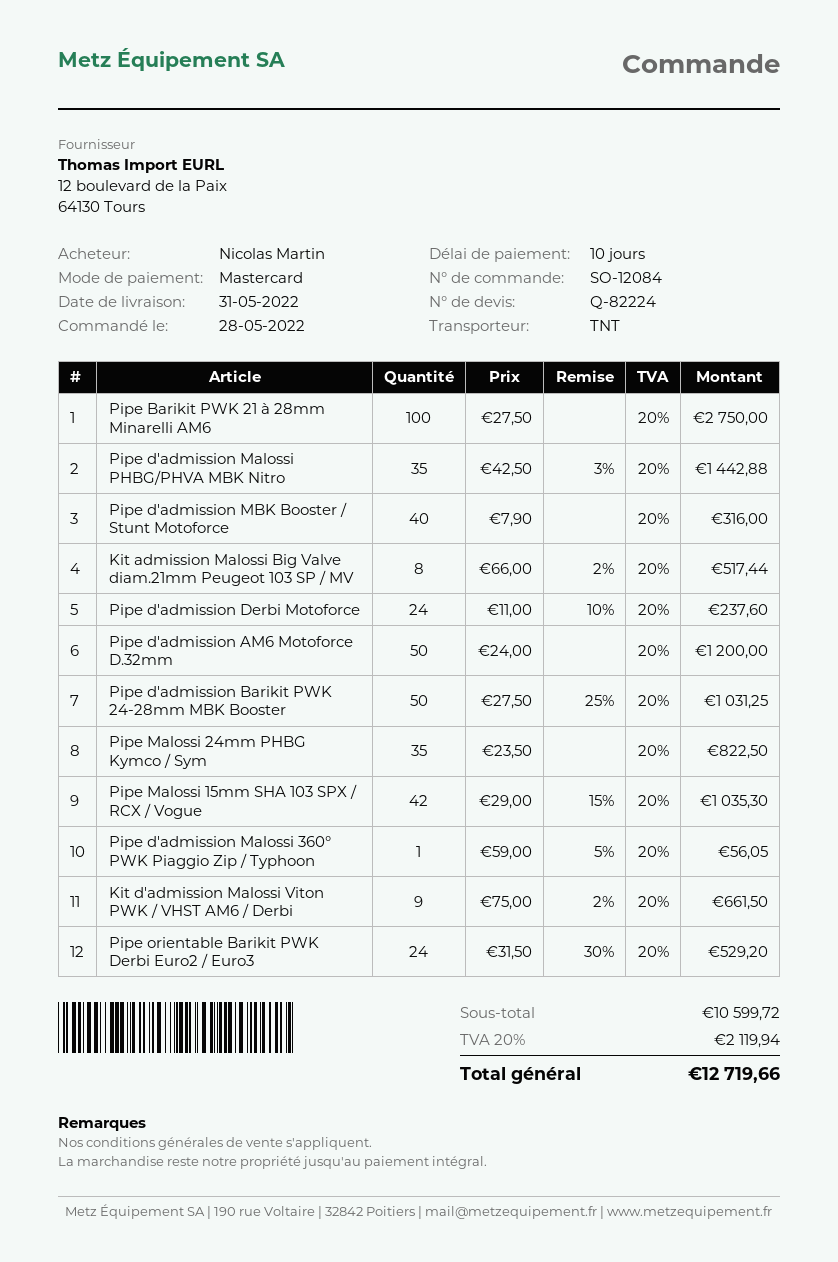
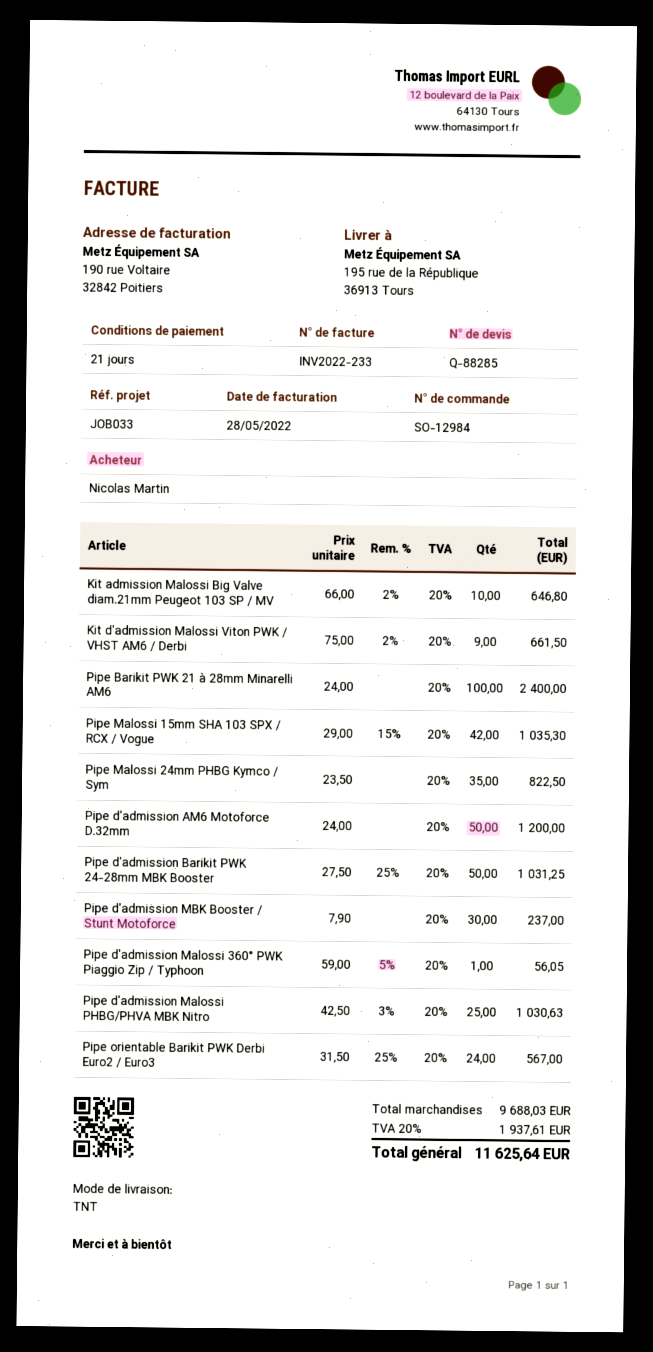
quote number: Q-82224 -> Q-88285
order number: SO-12084 -> SO-12984
payment terms: 10 days -> 21 days
Pipe Barikit PWK 21 à 28mm Minarelli AM6: 100 x 27.50 = 2750.00 -> 100 x 24.00 = 2400.00
Pipe d'admission Malossi PHBG/PHVA MBK Nitro: 35 x 42.50 - 3% = 1442.88 -> 25 x 42.50 - 3% = 1030.63
Pipe d'admission MBK Booster / Stunt Motoforce: 40 x 7.90 = 316.00 -> 30 x 7.90 = 237.00
Kit admission Malossi Big Valve diam.21mm Peugeot 103 SP / MV: 8 x 66.00 - 2% = 517.44 -> 10 x 66.00 - 2% = 646.80
Pipe d'admission Derbi Motoforce: 24 x 11.00 - 10% = 237.60 -> none
Pipe orientable Barikit PWK Derbi Euro2 / Euro3: 24 x 31.50 - 30% = 529.20 -> 24 x 31.50 - 25% = 567.00
subtotal: 10599.72 -> 9688.03
tax: 20% = 2119.94 -> 20% = 1937.61
total: 12719.66 -> 11625.64

